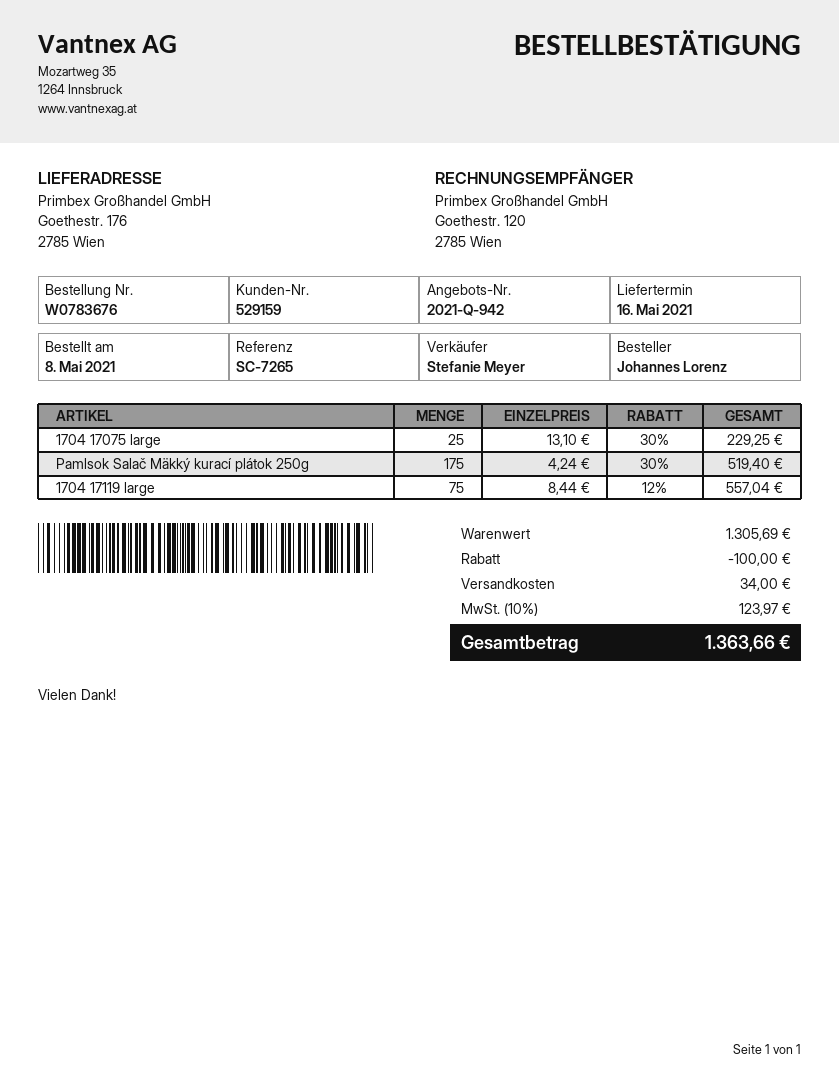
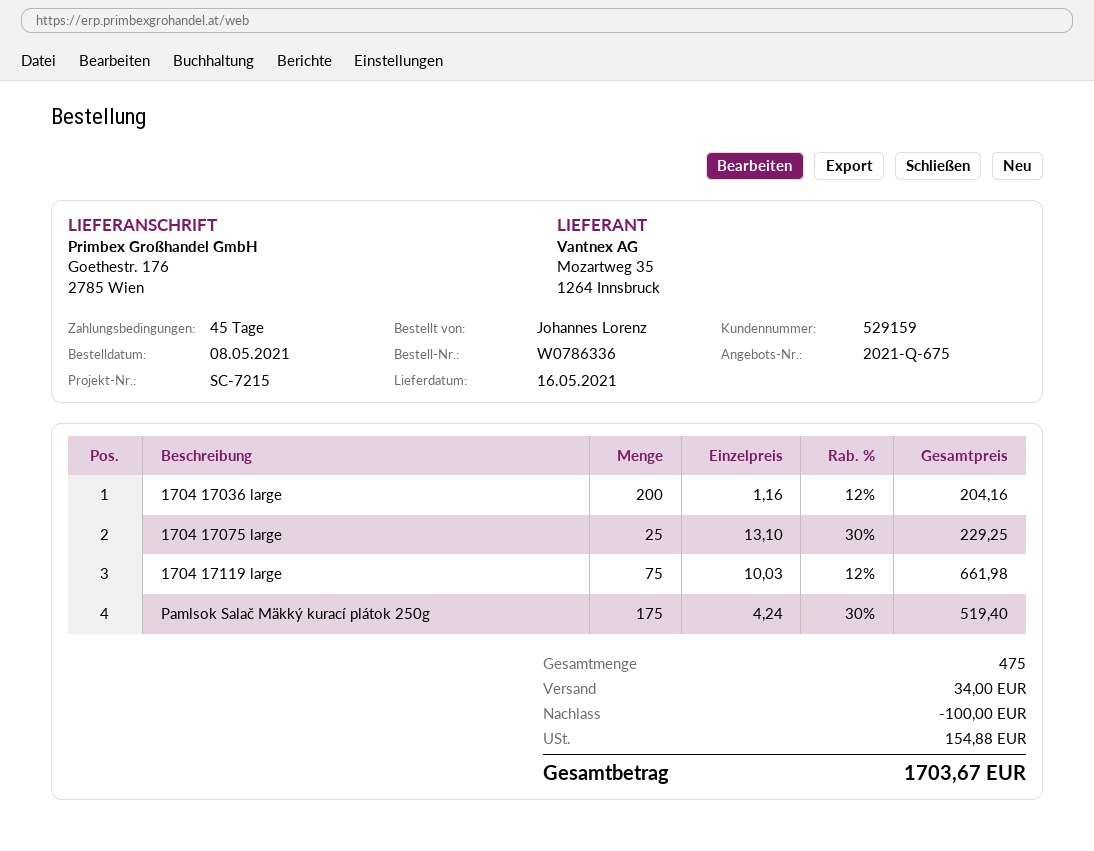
quote number: 2021-Q-942 -> 2021-Q-675
order number: W0783676 -> W0786336
reference: SC-7265 -> SC-7215
1704 17119 large: 75 x 8.44 - 12% = 557.04 -> 75 x 10.03 - 12% = 661.98
1704 17036 large: none -> 200 x 1.16 - 12% = 204.16
tax: 123.97 -> 154.88
total: 1363.66 -> 1703.67

